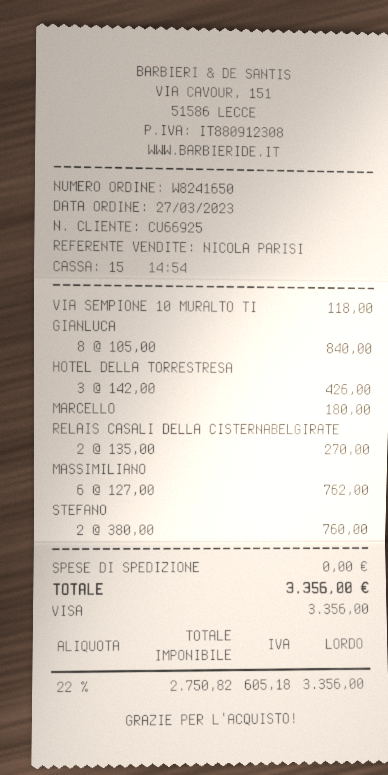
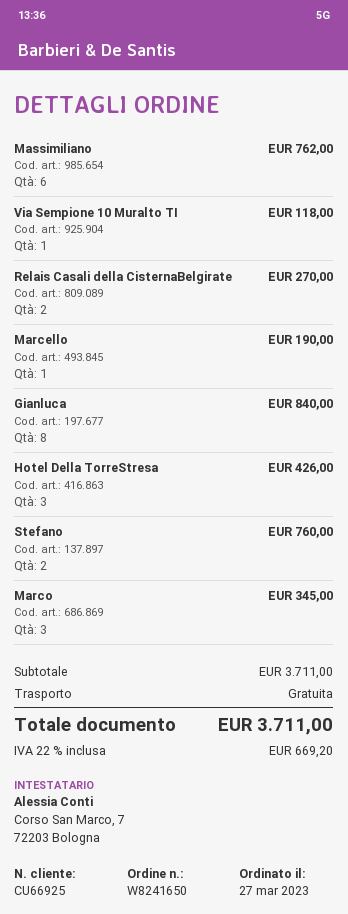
MARCELLO: 1 for 180.00 -> 1 for 190.00
Marco: none -> 3 for 345.00
tax: 22% = 605.18 -> 22% = 669.20
total: 3356.00 -> 3711.00

